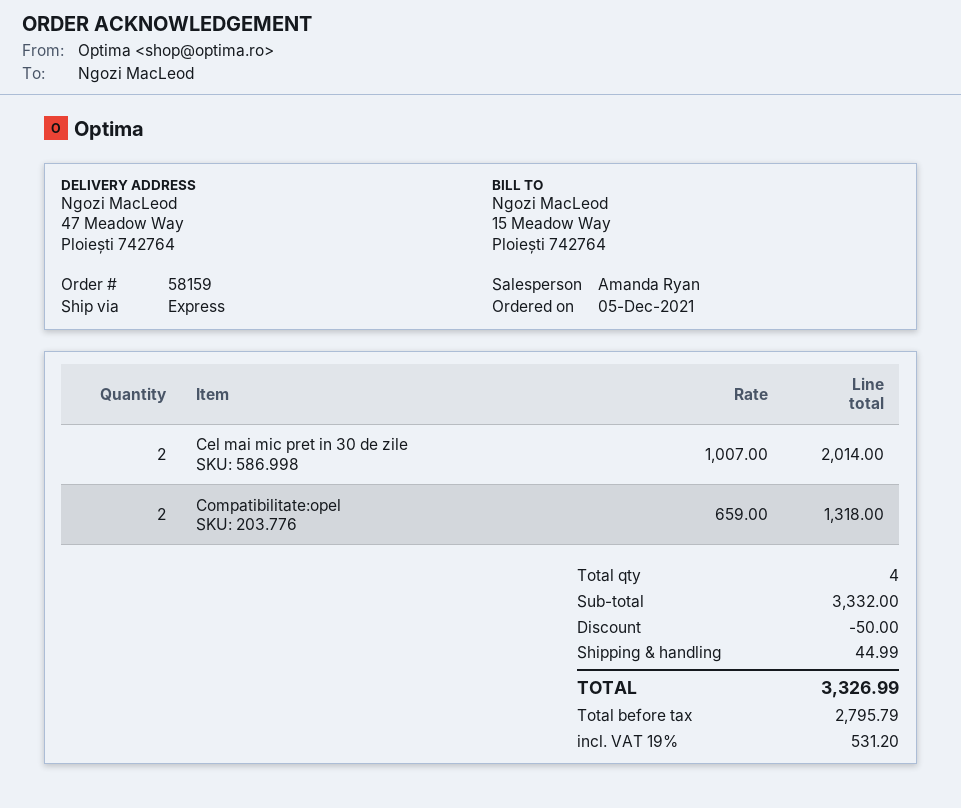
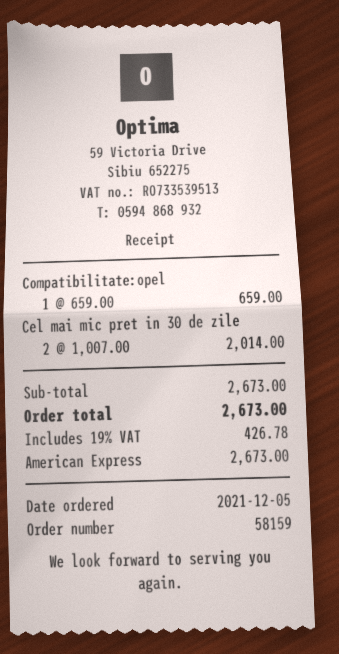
Compatibilitate:opel: 2 x 659.00 = 1318.00 -> 1 x 659.00 = 659.00
subtotal: 3332.00 -> 2673.00
discount: 50.00 -> none
shipping: 44.99 -> none
tax: 19% = 531.20 -> 19% = 426.78
total: 3326.99 -> 2673.00

